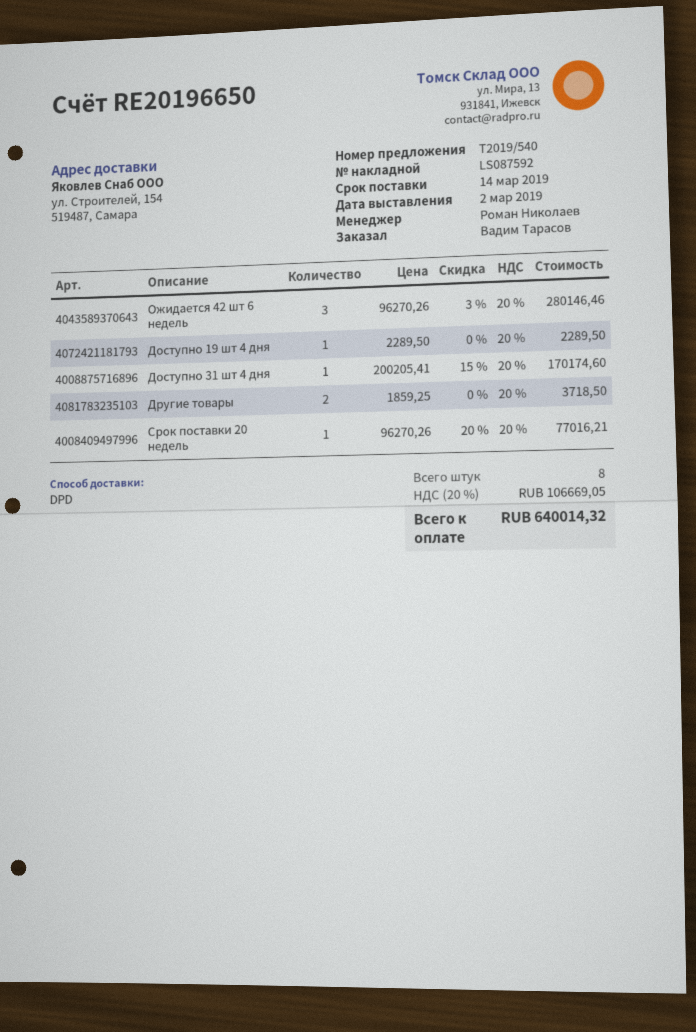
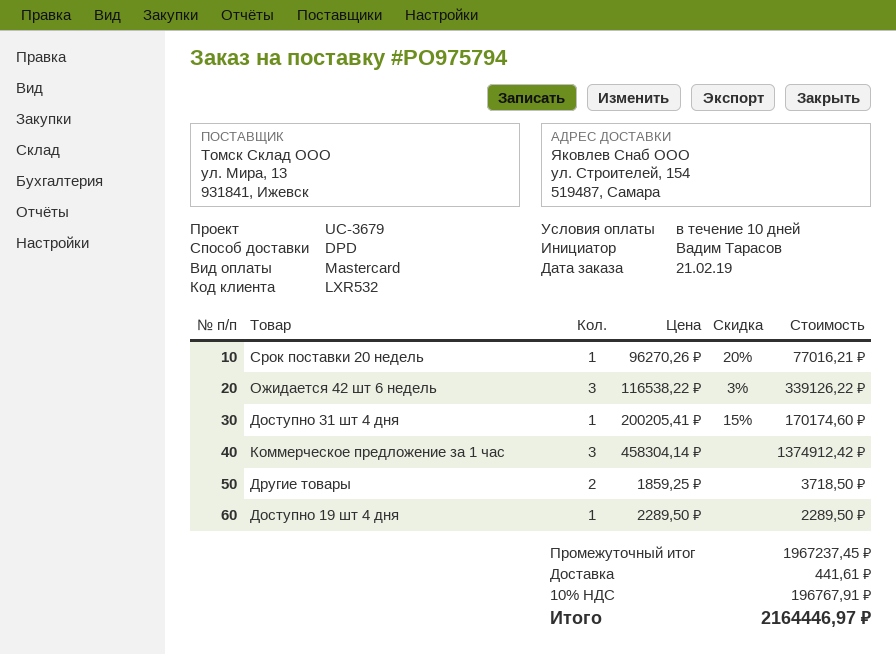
Ожидается 42 шт 6 недель: 3 x 96270.26 - 3% = 280146.46 -> 3 x 116538.22 - 3% = 339126.22
Коммерческое предложение за 1 час: none -> 3 x 458304.14 = 1374912.42
shipping: none -> 441.61
tax: 20% = 106669.05 -> 10% = 196767.91
total: 640014.32 -> 2164446.97

